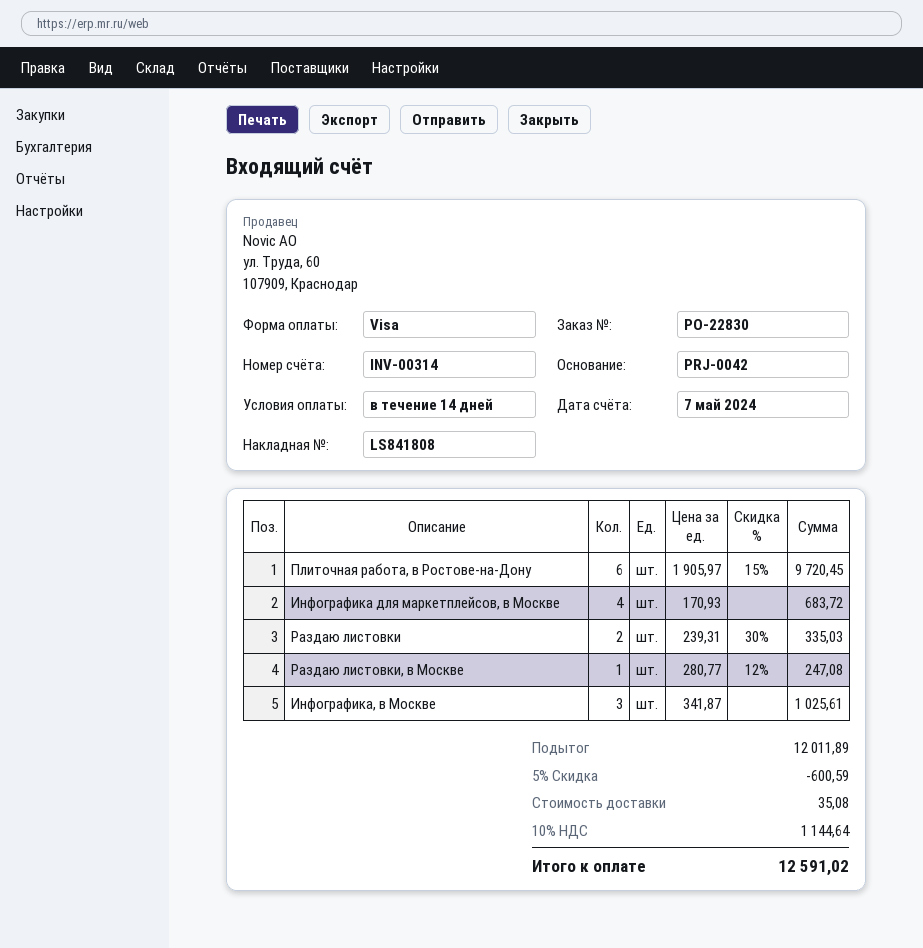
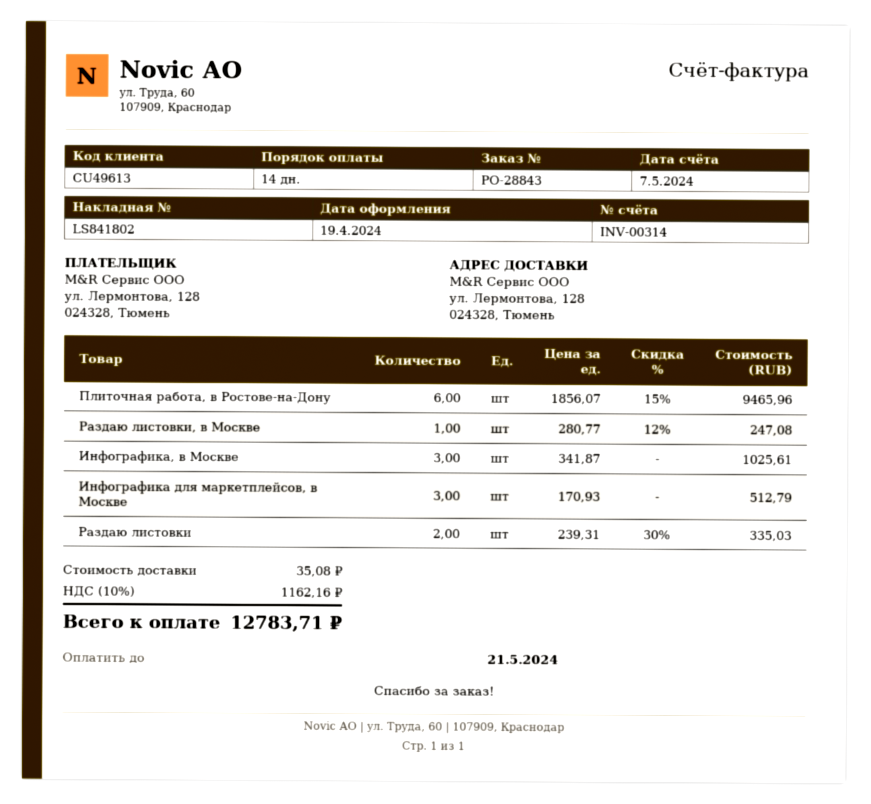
order number: PO-22830 -> PO-28843
delivery note number: LS841808 -> LS841802
Плиточная работа, в Ростове-на-Дону: 6 x 1905.97 - 15% = 9720.45 -> 6 x 1856.07 - 15% = 9465.96
Инфографика для маркетплейсов, в Москве: 4 x 170.93 = 683.72 -> 3 x 170.93 = 512.79
discount: 5% = 600.59 -> none
tax: 10% = 1144.64 -> 10% = 1162.16
total: 12591.02 -> 12783.71

